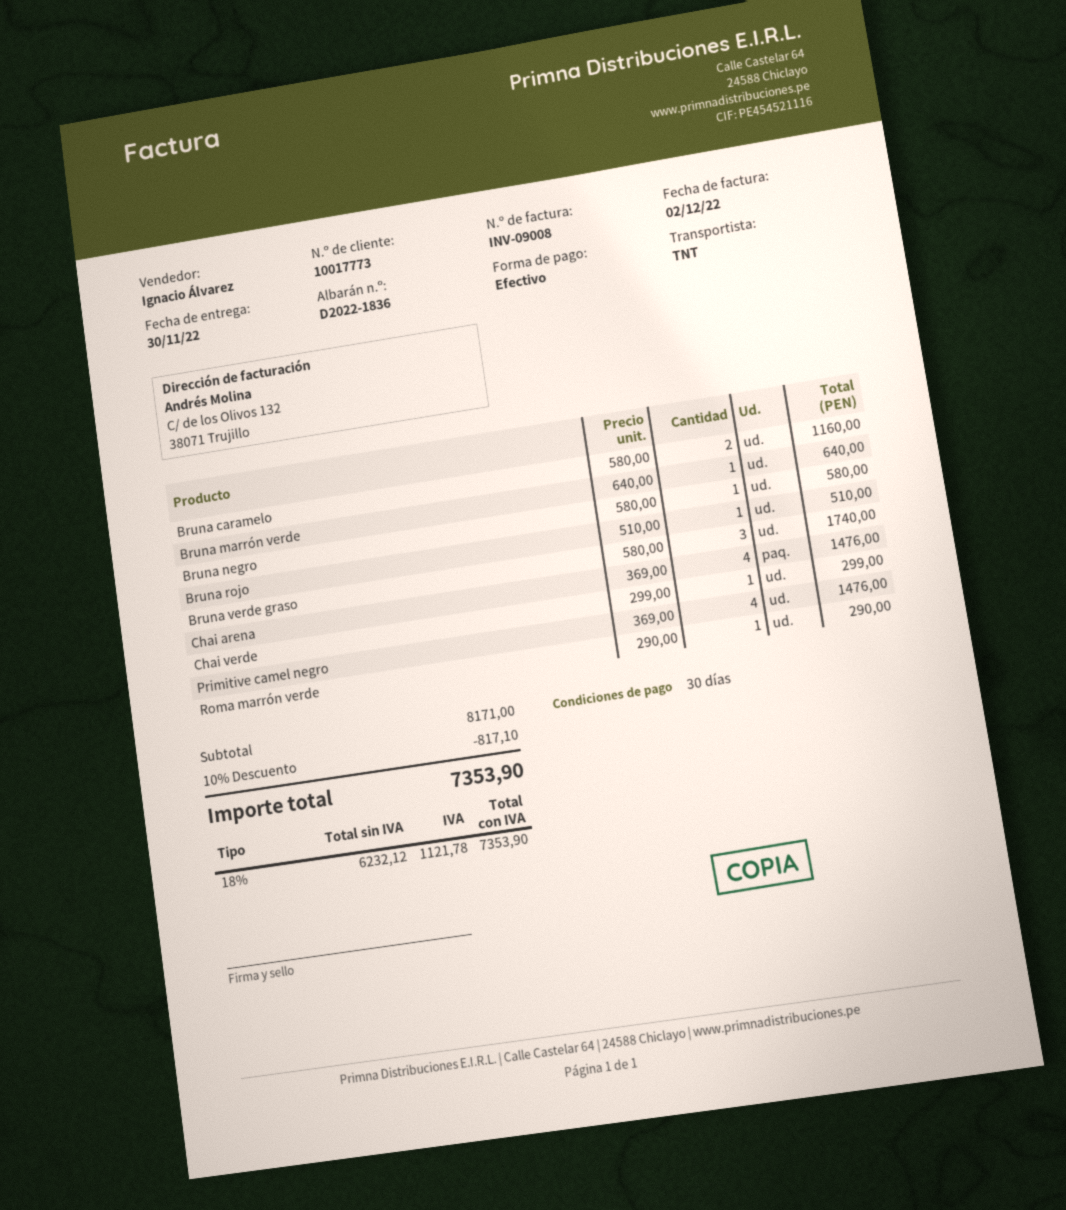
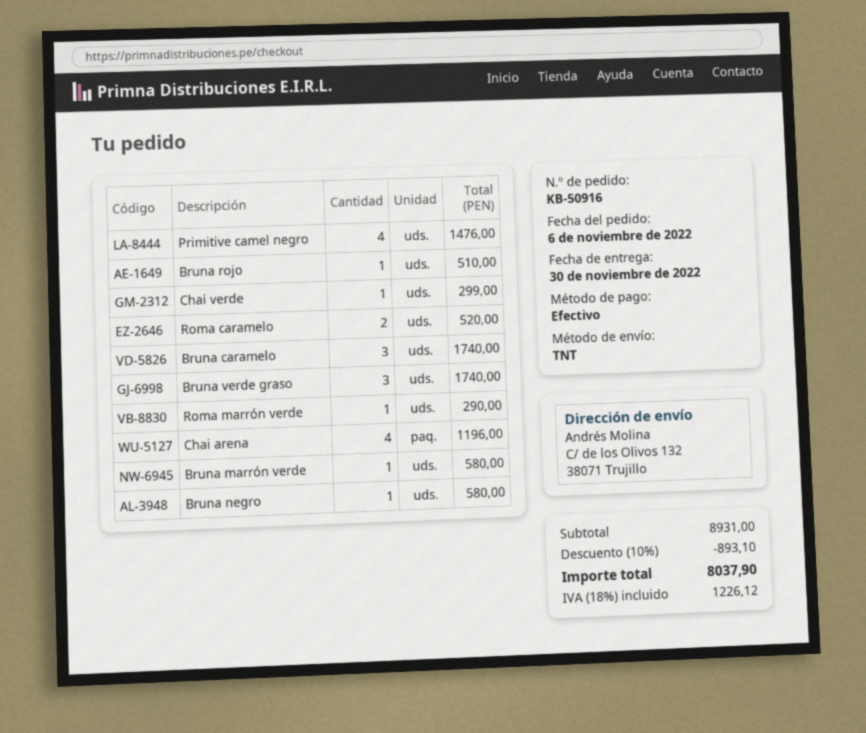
Bruna caramelo: 2 for 1160.00 -> 3 for 1740.00
Bruna marrón verde: 1 for 640.00 -> 1 for 580.00
Chai arena: 4 for 1476.00 -> 4 for 1196.00
Roma caramelo: none -> 2 for 520.00
subtotal: 8171.00 -> 8931.00
discount: 10% = 817.10 -> 10% = 893.10
tax: 18% = 1121.78 -> 18% = 1226.12
total: 7353.90 -> 8037.90

